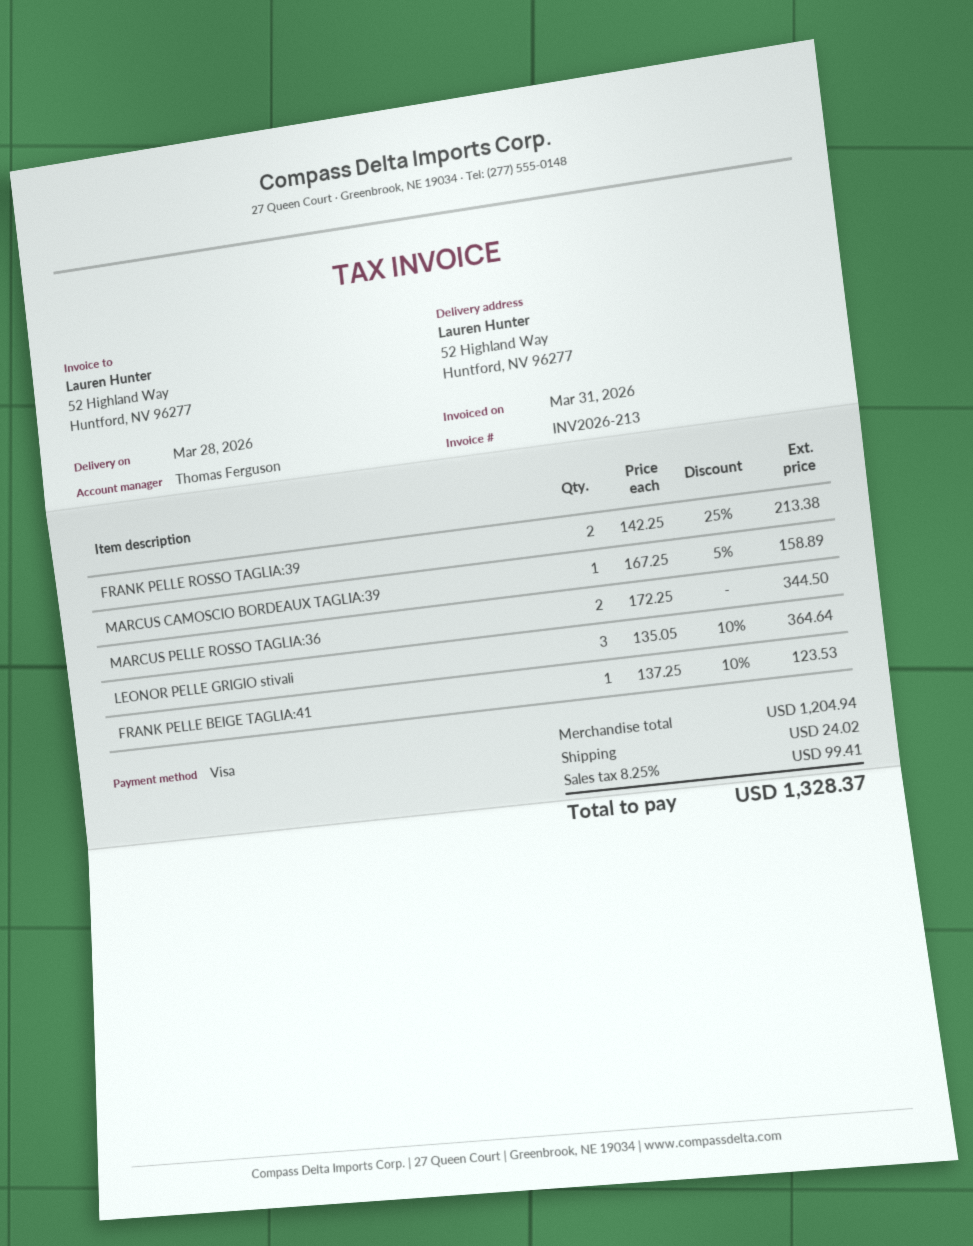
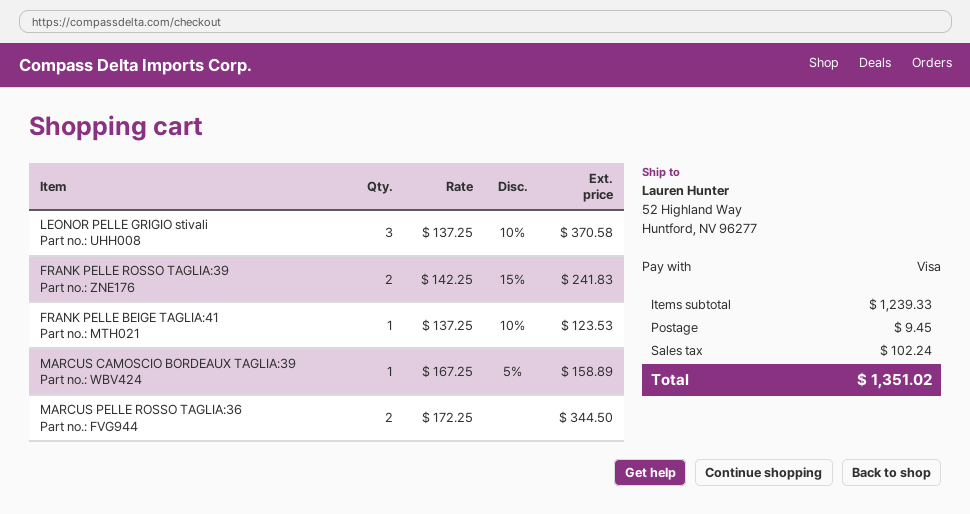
FRANK PELLE ROSSO TAGLIA:39: 2 x 142.25 - 25% = 213.38 -> 2 x 142.25 - 15% = 241.83
LEONOR PELLE GRIGIO stivali: 3 x 135.05 - 10% = 364.64 -> 3 x 137.25 - 10% = 370.58
subtotal: 1204.94 -> 1239.33
shipping: 24.02 -> 9.45
tax: 99.41 -> 102.24
total: 1328.37 -> 1351.02

